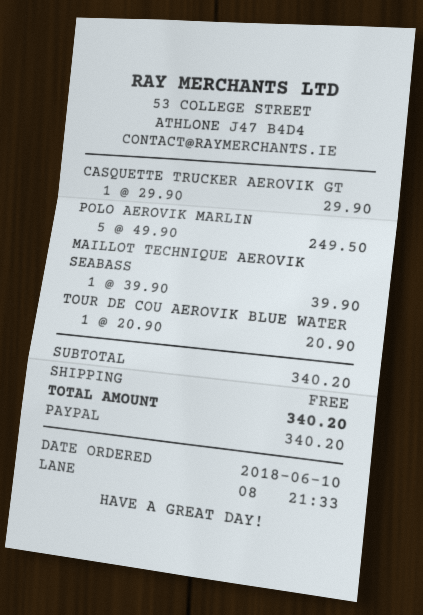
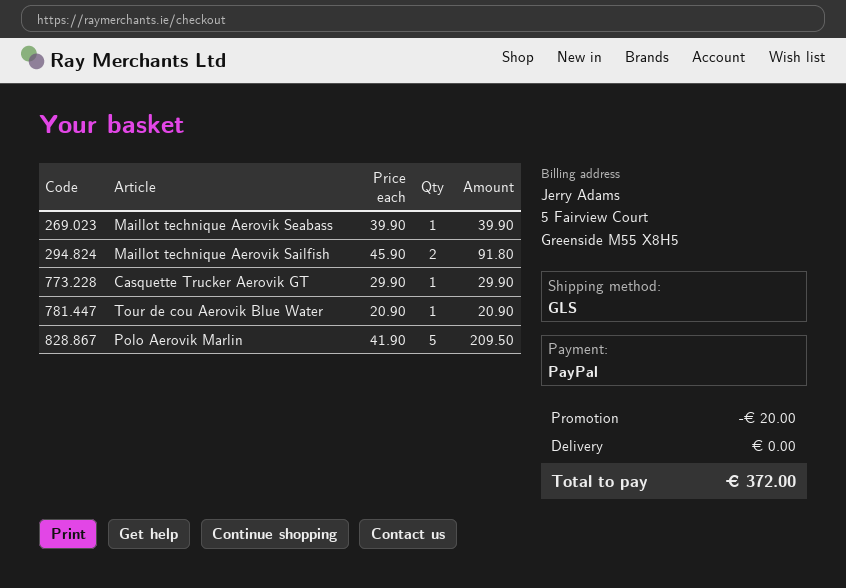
POLO AEROVIK MARLIN: 5 x 49.90 = 249.50 -> 5 x 41.90 = 209.50
Maillot technique Aerovik Sailfish: none -> 2 x 45.90 = 91.80
discount: none -> 20.00
total: 340.20 -> 372.00

